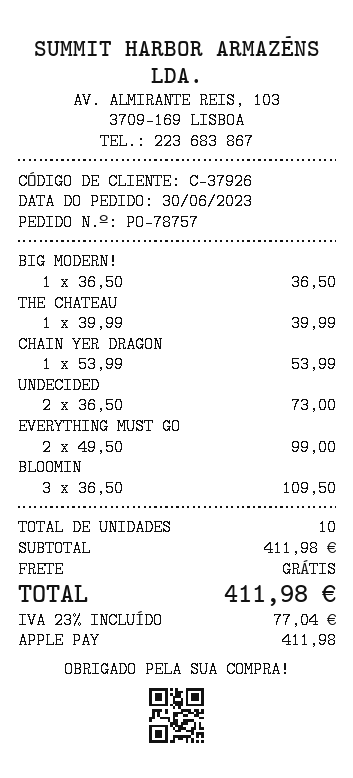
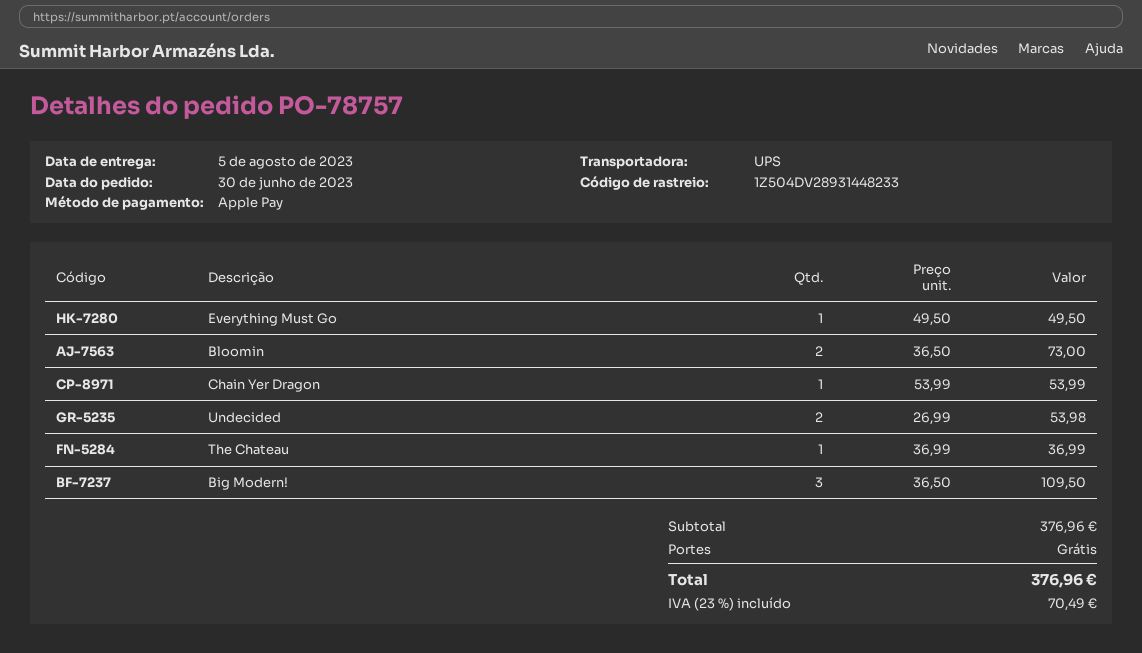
BIG MODERN!: 1 x 36.50 = 36.50 -> 3 x 36.50 = 109.50
THE CHATEAU: 1 x 39.99 = 39.99 -> 1 x 36.99 = 36.99
UNDECIDED: 2 x 36.50 = 73.00 -> 2 x 26.99 = 53.98
EVERYTHING MUST GO: 2 x 49.50 = 99.00 -> 1 x 49.50 = 49.50
BLOOMIN: 3 x 36.50 = 109.50 -> 2 x 36.50 = 73.00
subtotal: 411.98 -> 376.96
tax: 23% = 77.04 -> 23% = 70.49
total: 411.98 -> 376.96

